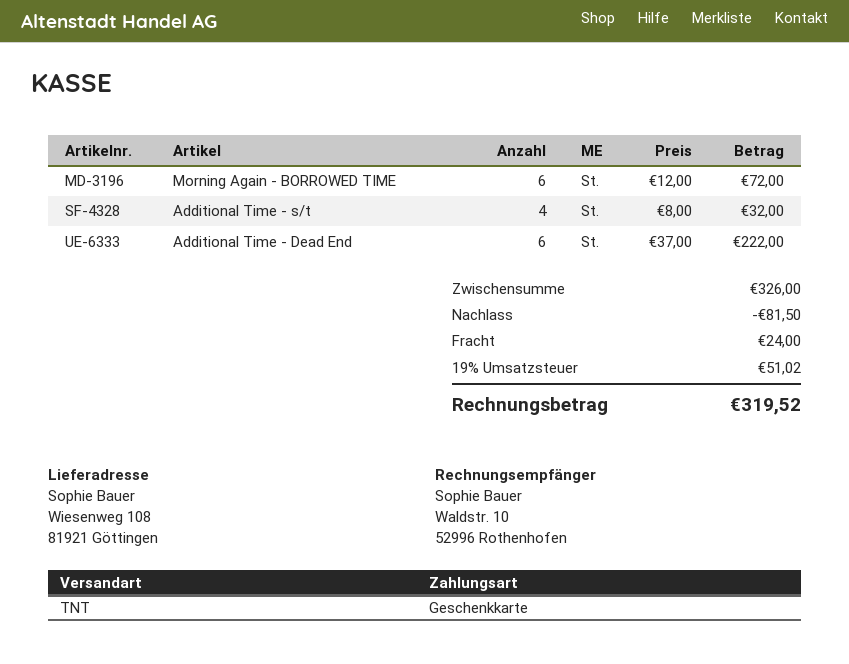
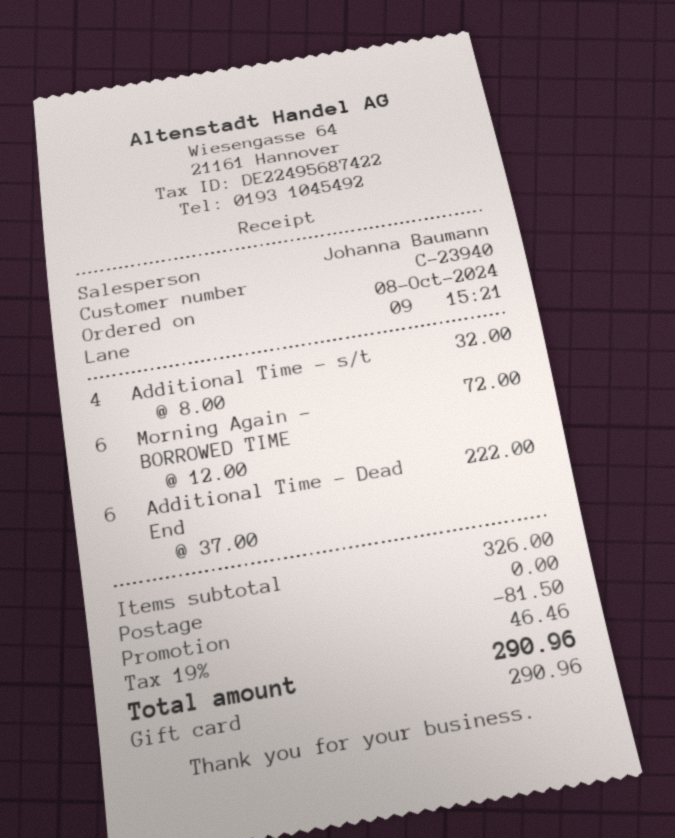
shipping: 24.00 -> 0.00
tax: 19% = 51.02 -> 19% = 46.46
total: 319.52 -> 290.96

